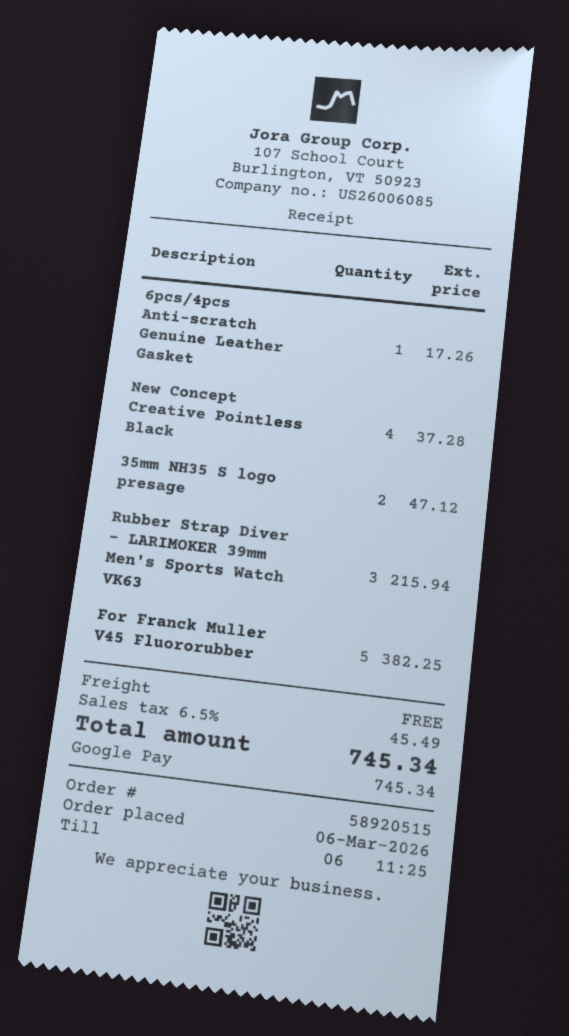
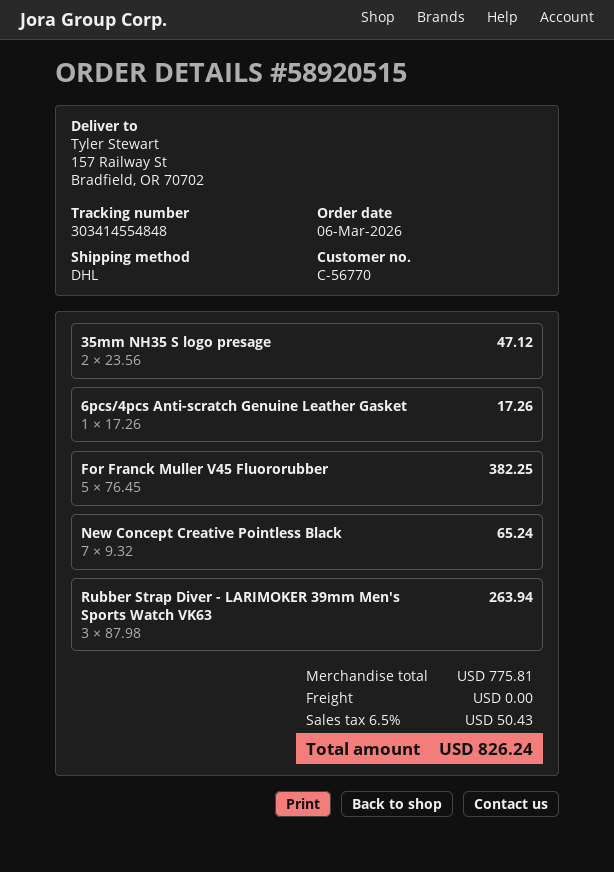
New Concept Creative Pointless Black: 4 for 37.28 -> 7 for 65.24
Rubber Strap Diver - LARIMOKER 39mm Men's Sports Watch VK63: 3 for 215.94 -> 3 for 263.94
tax: 6.5% = 45.49 -> 6.5% = 50.43
total: 745.34 -> 826.24

